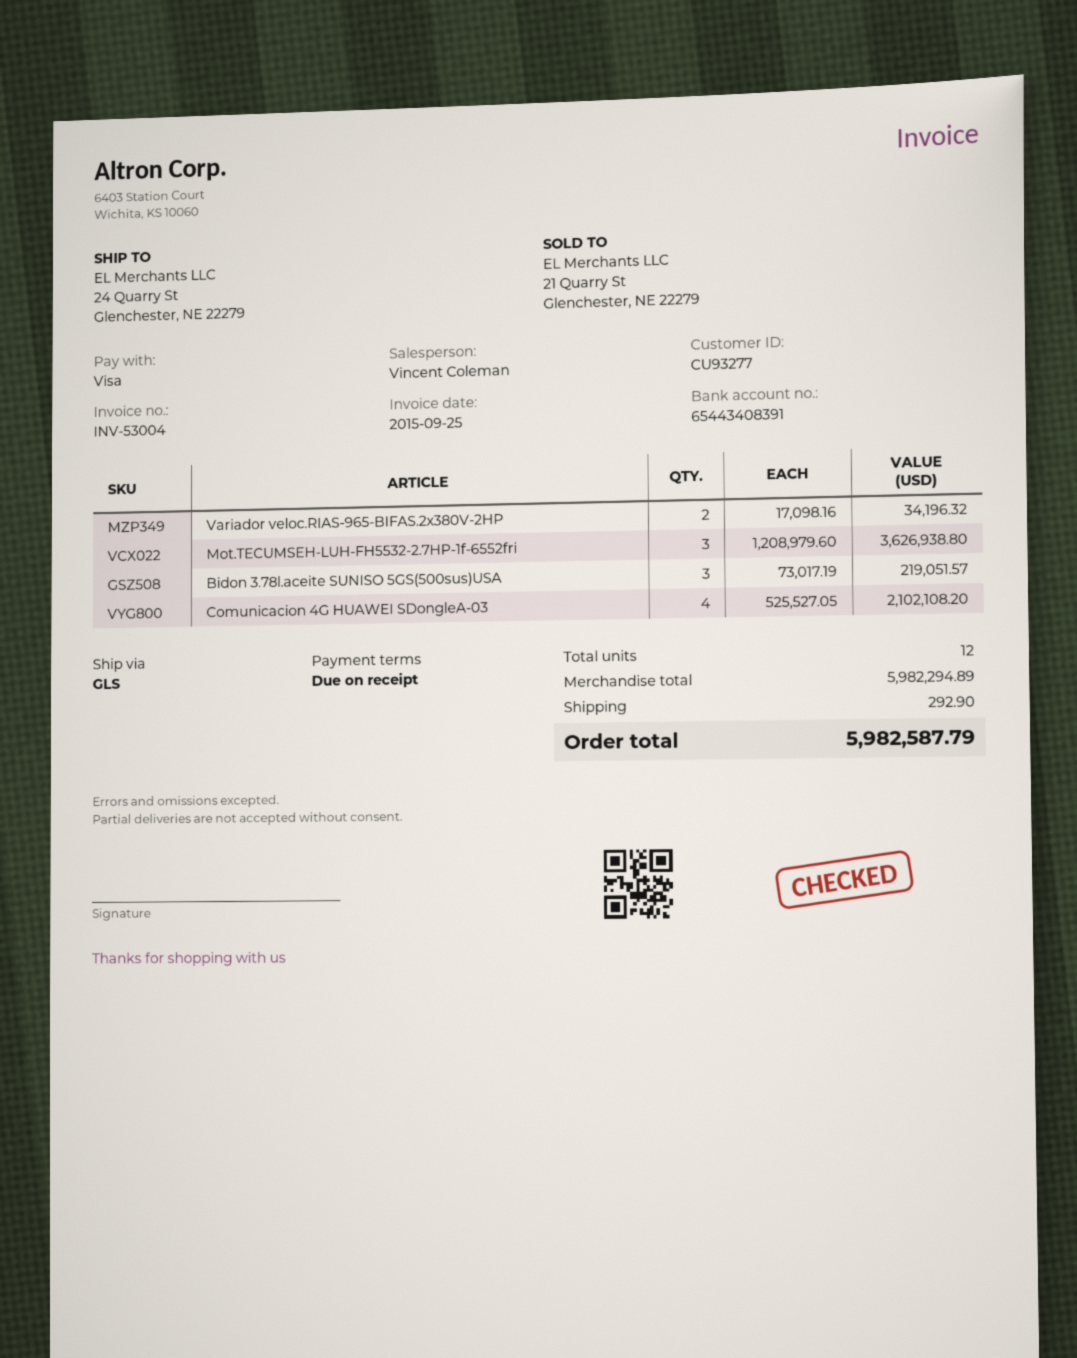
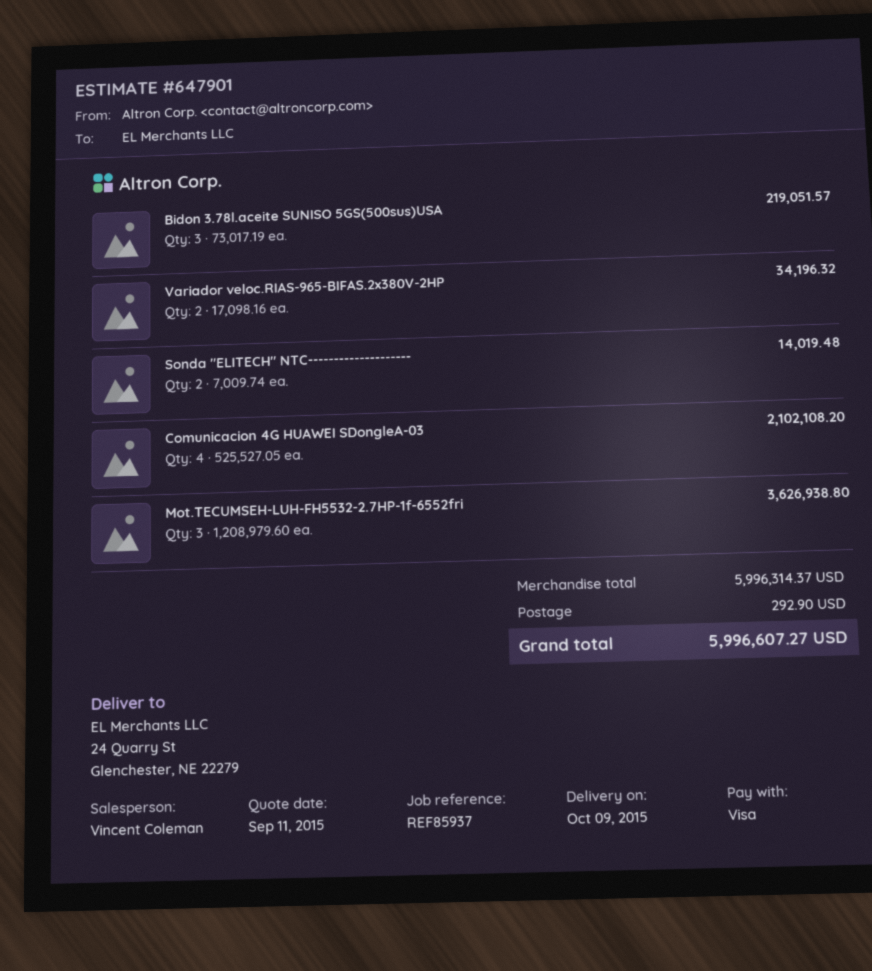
Sonda "ELITECH" NTC--------------------: none -> 2 x 7009.74 = 14019.48
subtotal: 5982294.89 -> 5996314.37
total: 5982587.79 -> 5996607.27

